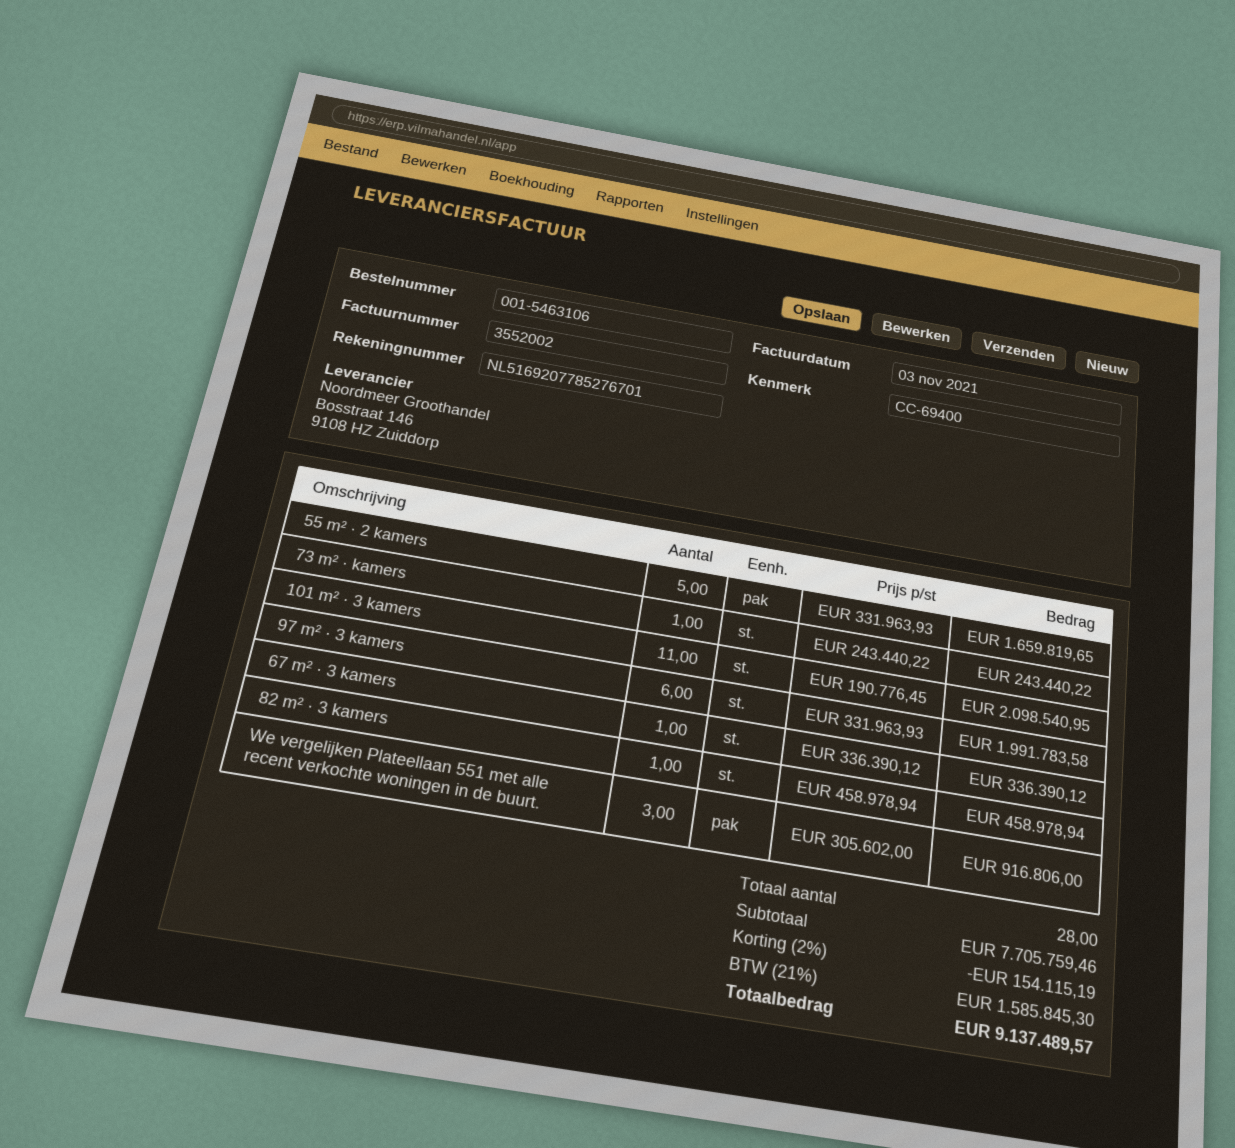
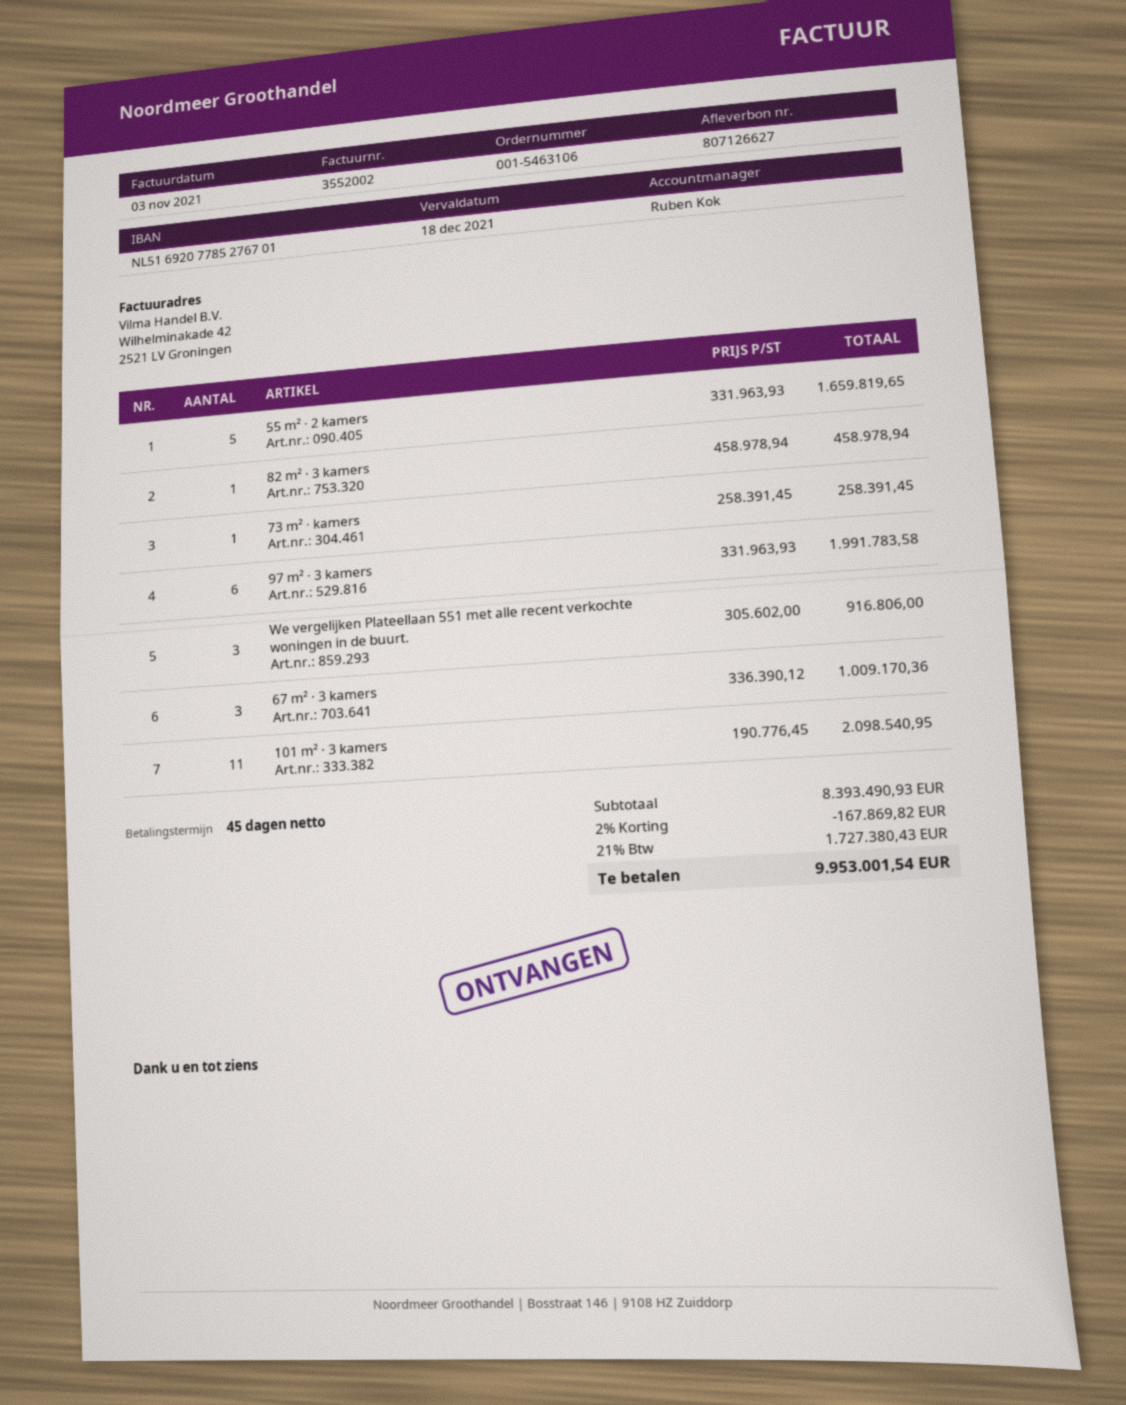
73 m² · kamers: 1 x 243440.22 = 243440.22 -> 1 x 258391.45 = 258391.45
67 m² · 3 kamers: 1 x 336390.12 = 336390.12 -> 3 x 336390.12 = 1009170.36
subtotal: 7705759.46 -> 8393490.93
discount: 2% = 154115.19 -> 2% = 167869.82
tax: 21% = 1585845.30 -> 21% = 1727380.43
total: 9137489.57 -> 9953001.54

